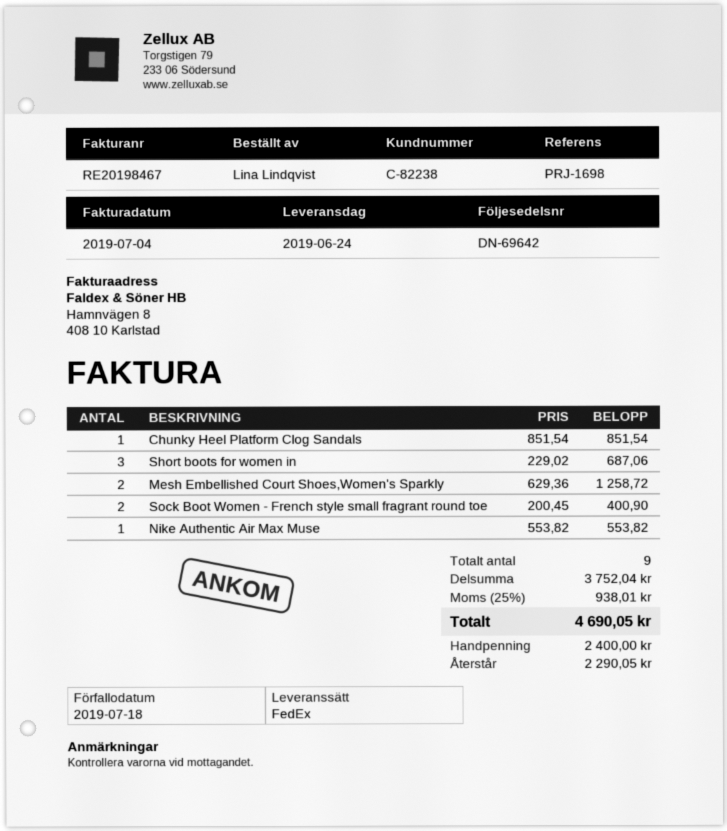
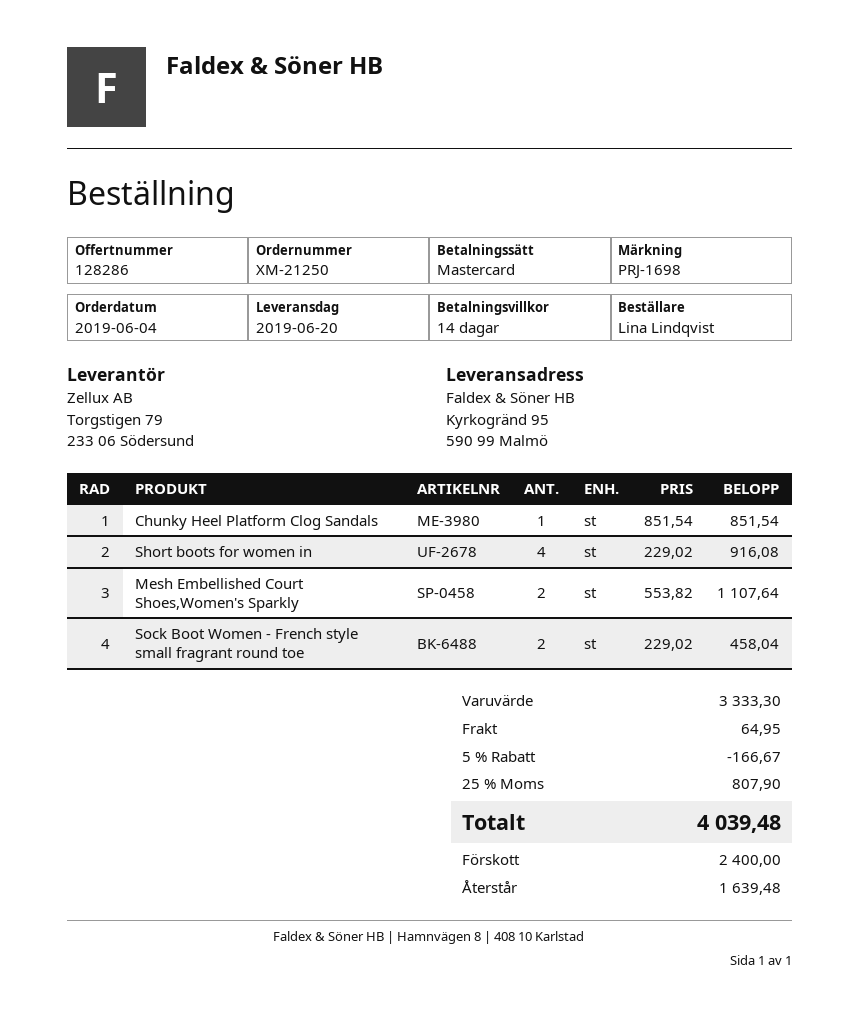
delivery date: 2019-06-24 -> 2019-06-20
Short boots for women in: 3 x 229.02 = 687.06 -> 4 x 229.02 = 916.08
Mesh Embellished Court Shoes,Women's Sparkly: 2 x 629.36 = 1258.72 -> 2 x 553.82 = 1107.64
Sock Boot Women - French style small fragrant round toe: 2 x 200.45 = 400.90 -> 2 x 229.02 = 458.04
Nike Authentic Air Max Muse: 1 x 553.82 = 553.82 -> none
subtotal: 3752.04 -> 3333.30
discount: none -> 5% = 166.67
shipping: none -> 64.95
tax: 25% = 938.01 -> 25% = 807.90
total: 4690.05 -> 4039.48
balance: 2290.05 -> 1639.48

